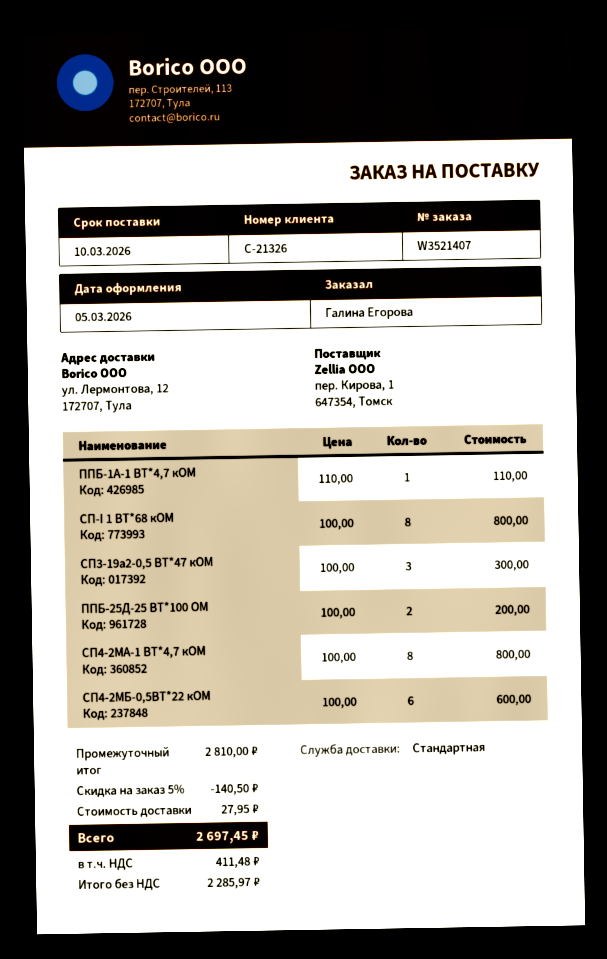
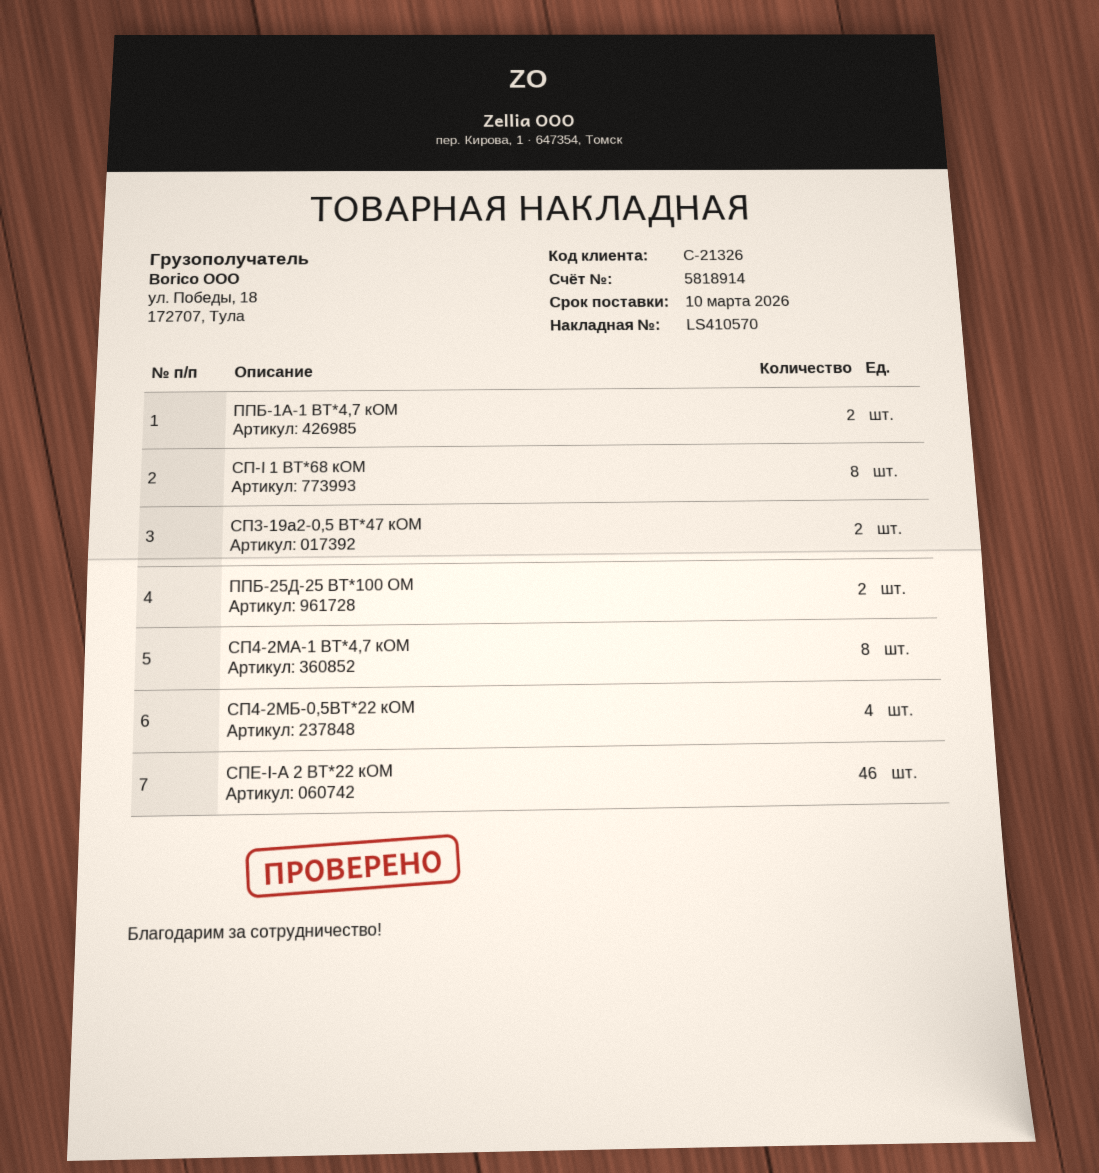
ship to: ул. Лермонтова, 12, 172707, Тула -> ул. Победы, 18, 172707, Тула
ППБ-1А-1 ВТ*4,7 кОМ: 1 -> 2
СП3-19а2-0,5 ВТ*47 кОМ: 3 -> 2
СП4-2МБ-0,5ВТ*22 кОМ: 6 -> 4
СПЕ-I-А 2 ВТ*22 кОМ: none -> 46

